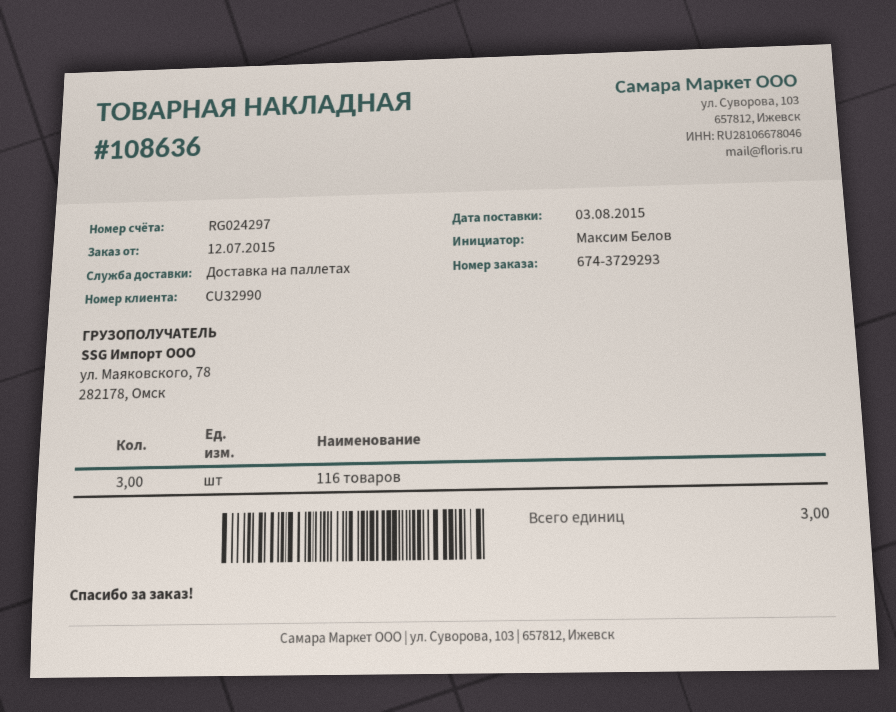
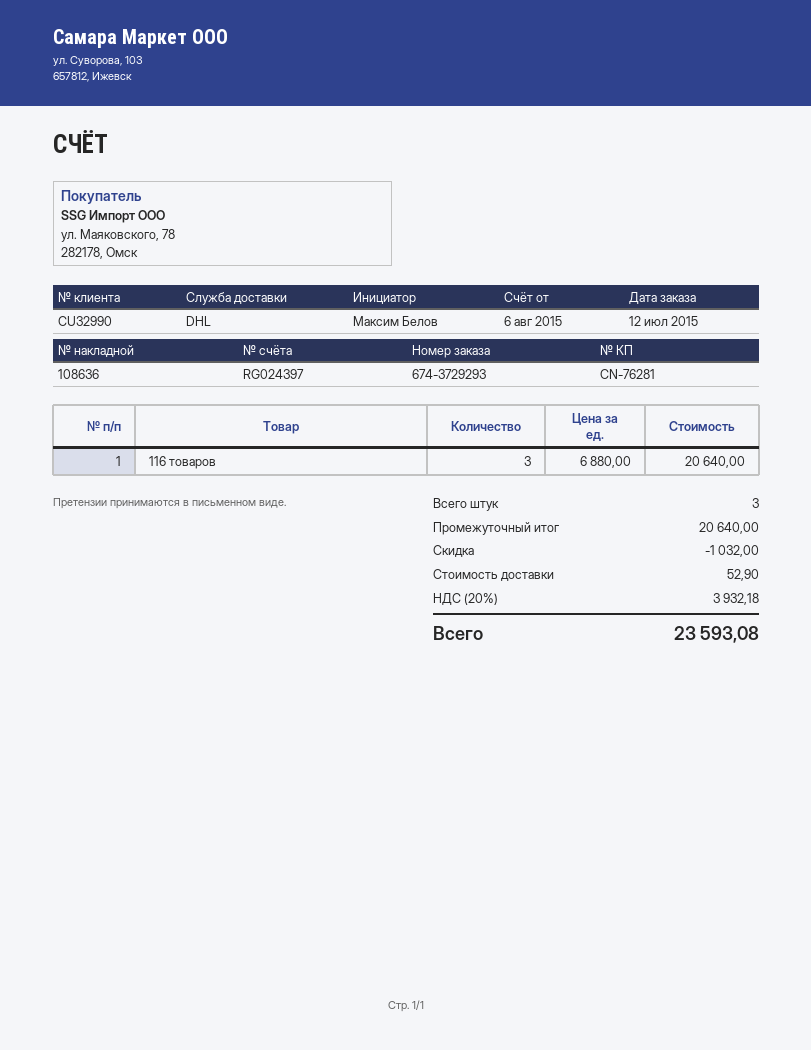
invoice number: RG024297 -> RG024397
shipping method: pallet freight -> DHL

